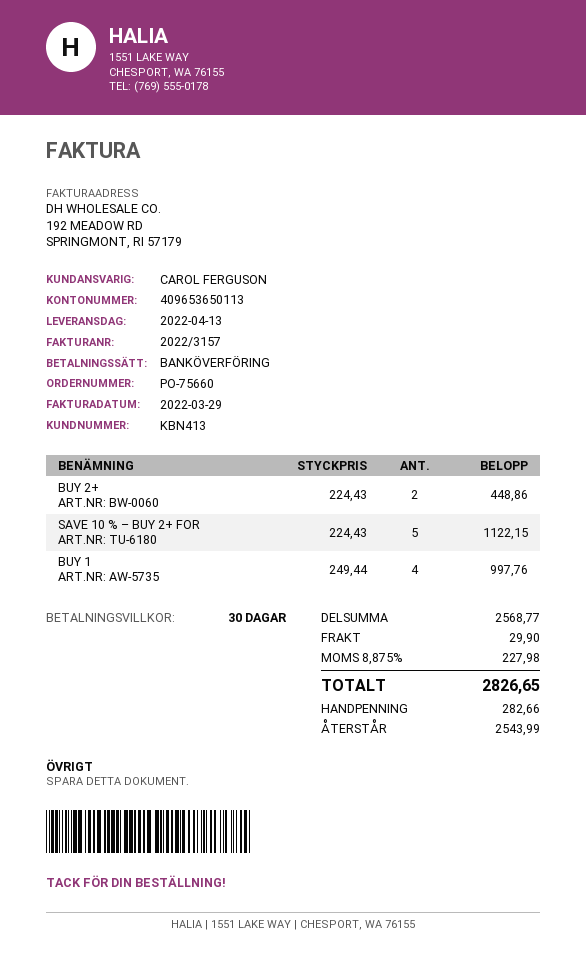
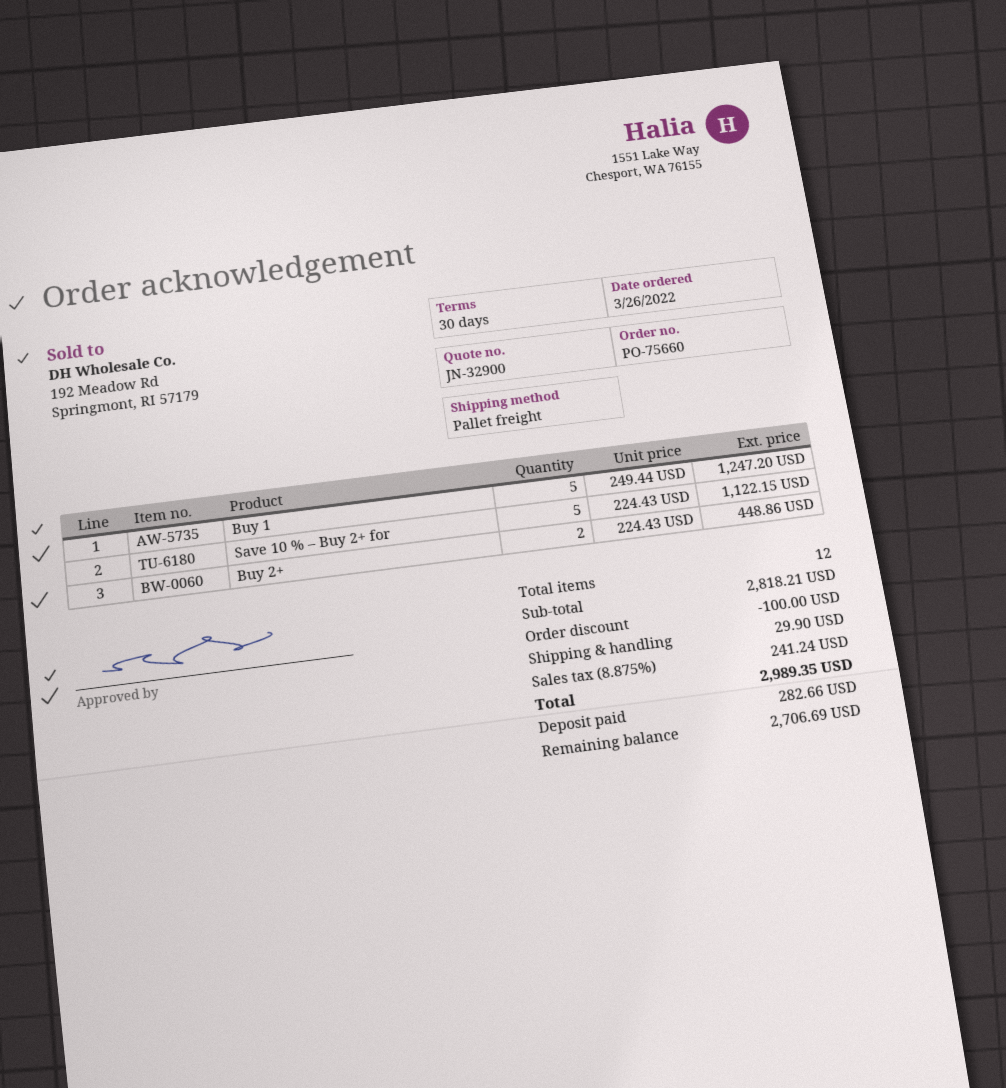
BUY 1: 4 x 249.44 = 997.76 -> 5 x 249.44 = 1247.20
subtotal: 2568.77 -> 2818.21
discount: none -> 100.00
tax: 8.875% = 227.98 -> 8.875% = 241.24
total: 2826.65 -> 2989.35
balance: 2543.99 -> 2706.69

